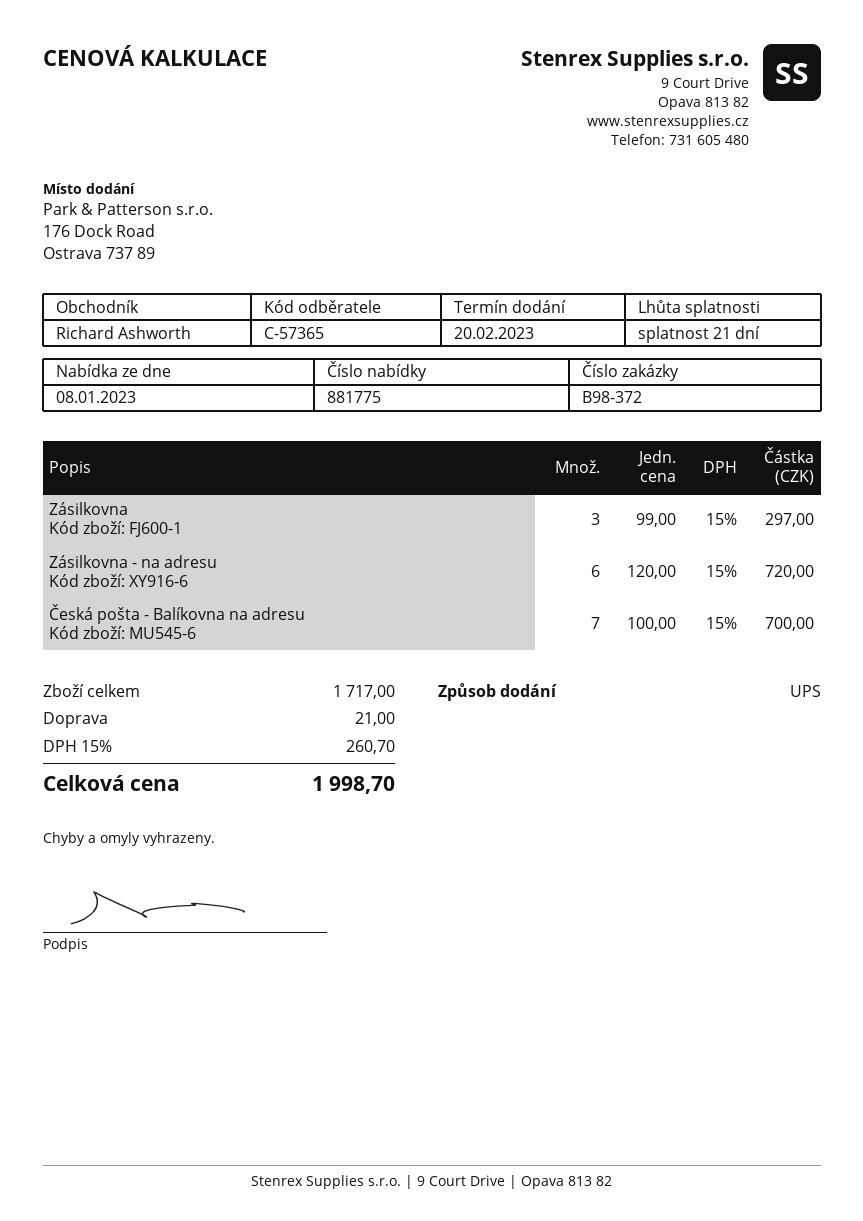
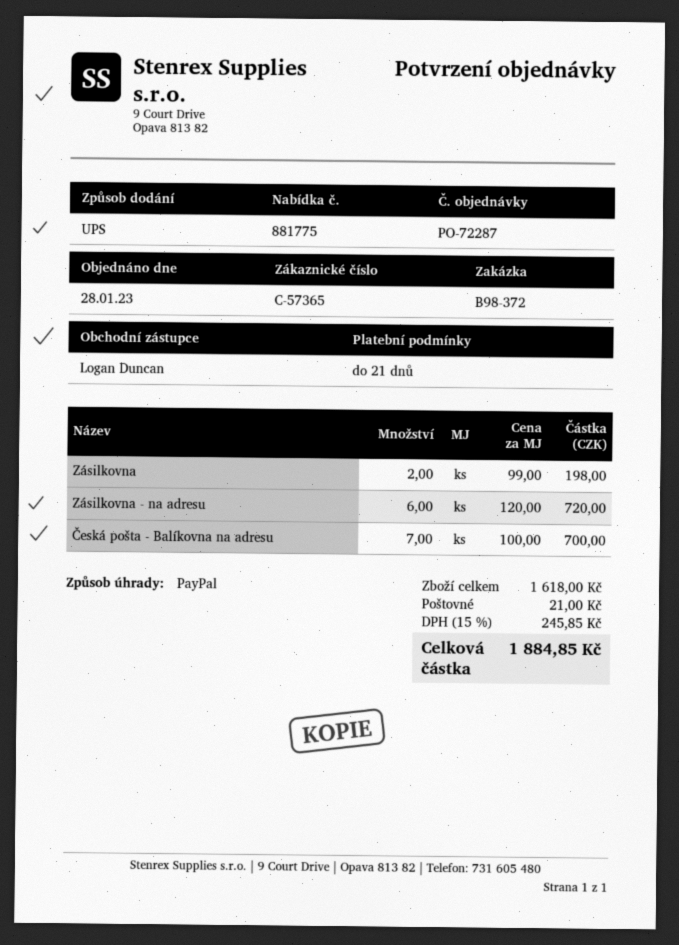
sales rep: Richard Ashworth -> Logan Duncan
Zásilkovna: 3 x 99.00 = 297.00 -> 2 x 99.00 = 198.00
subtotal: 1717.00 -> 1618.00
tax: 15% = 260.70 -> 15% = 245.85
total: 1998.70 -> 1884.85

